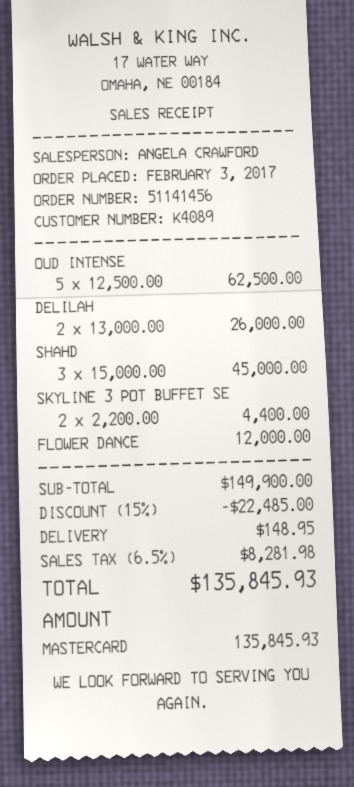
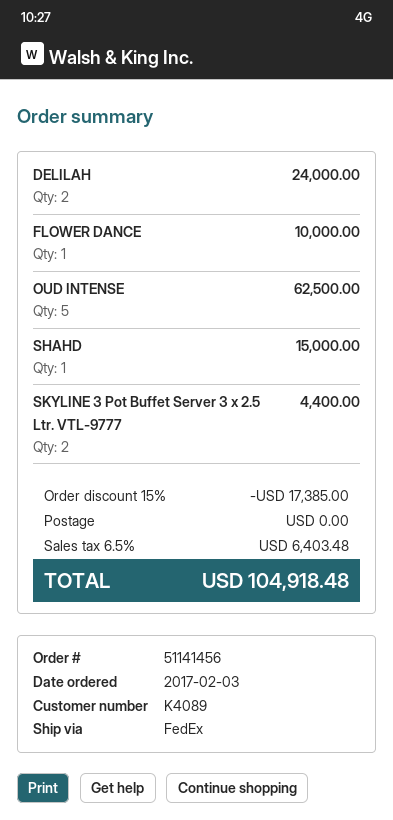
DELILAH: 2 for 26000.00 -> 2 for 24000.00
SHAHD: 3 for 45000.00 -> 1 for 15000.00
FLOWER DANCE: 1 for 12000.00 -> 1 for 10000.00
discount: 15% = 22485.00 -> 15% = 17385.00
shipping: 148.95 -> 0.00
tax: 6.5% = 8281.98 -> 6.5% = 6403.48
total: 135845.93 -> 104918.48

